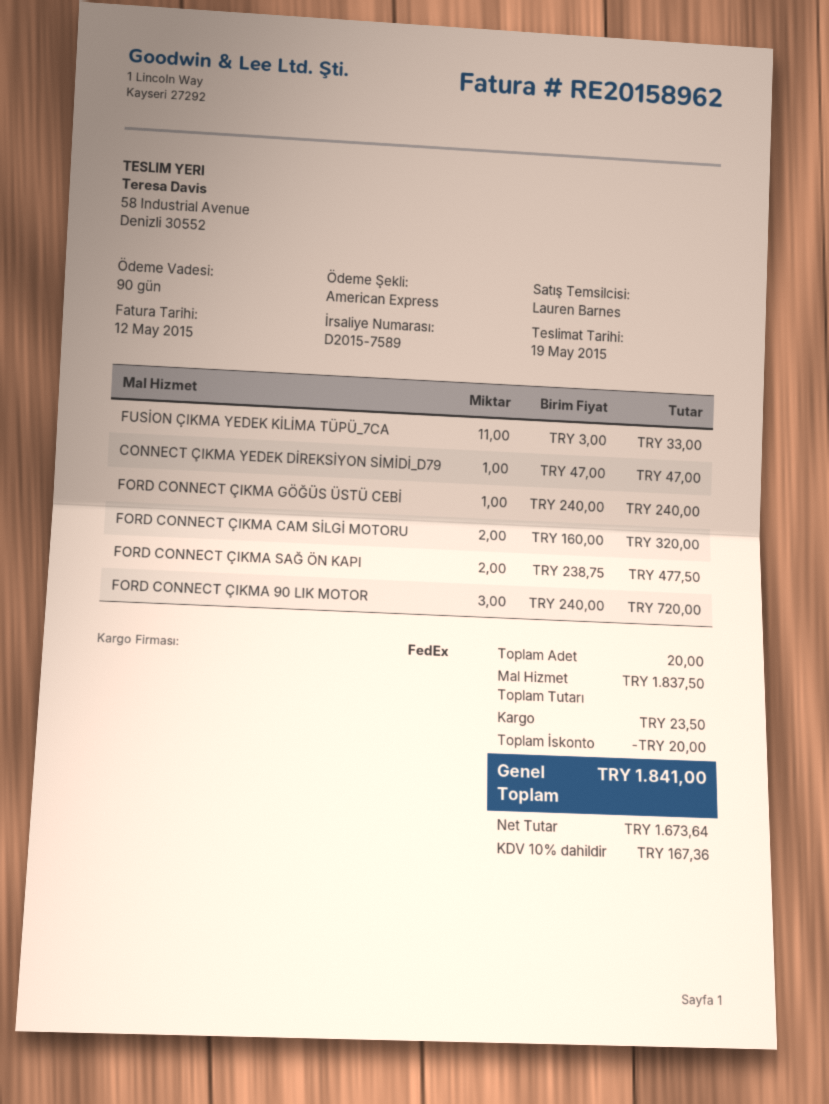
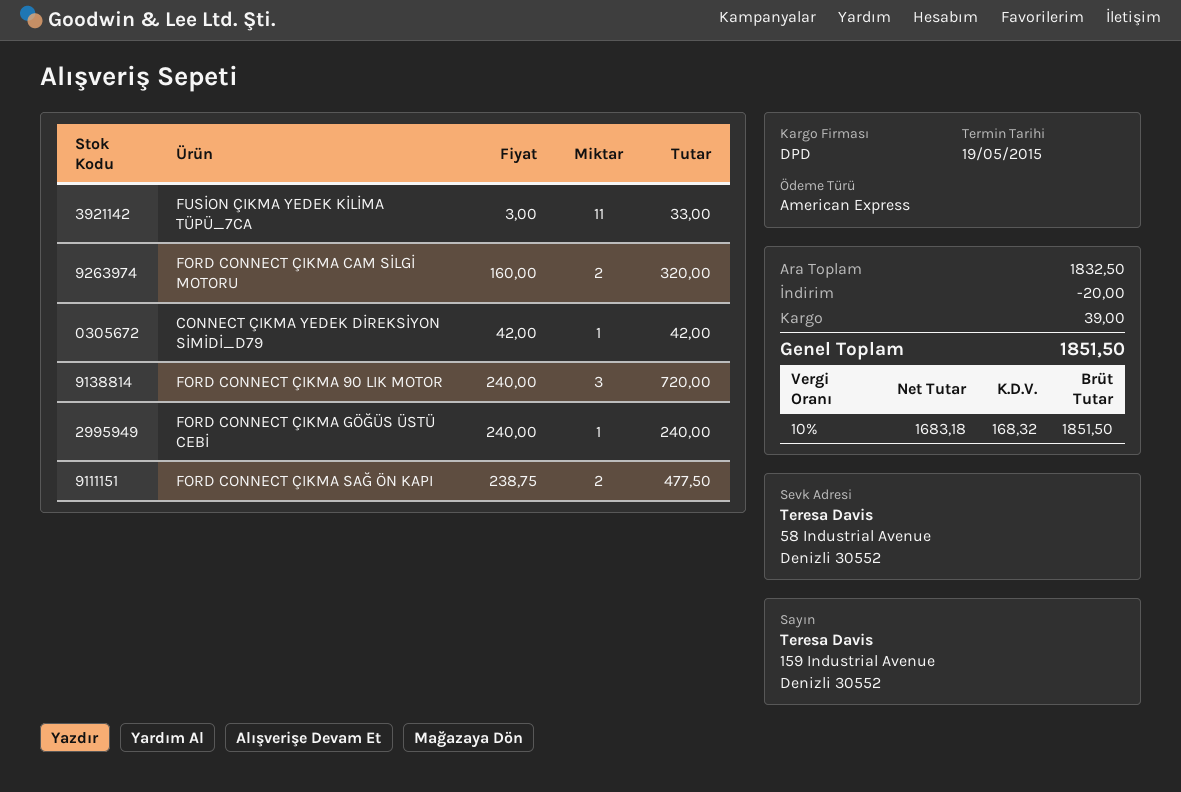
shipping method: FedEx -> DPD
CONNECT ÇIKMA YEDEK DİREKSİYON SİMİDİ_D79: 1 x 47.00 = 47.00 -> 1 x 42.00 = 42.00
subtotal: 1837.50 -> 1832.50
shipping: 23.50 -> 39.00
net: 1673.64 -> 1683.18
tax: 10% = 167.36 -> 10% = 168.32
total: 1841.00 -> 1851.50

